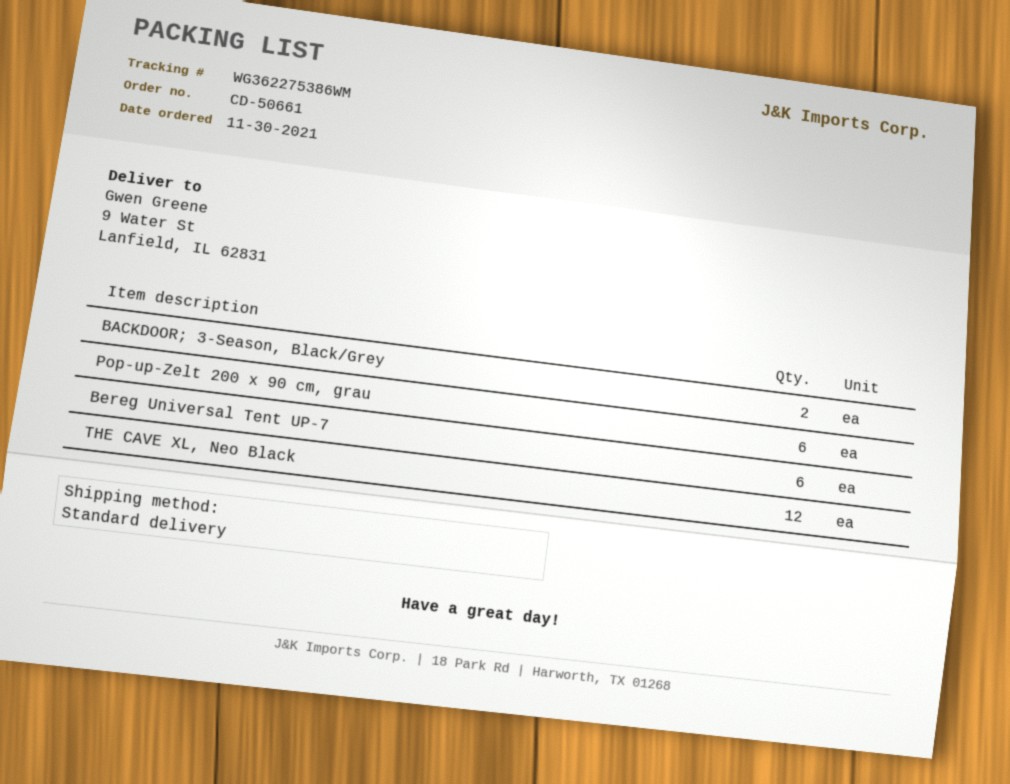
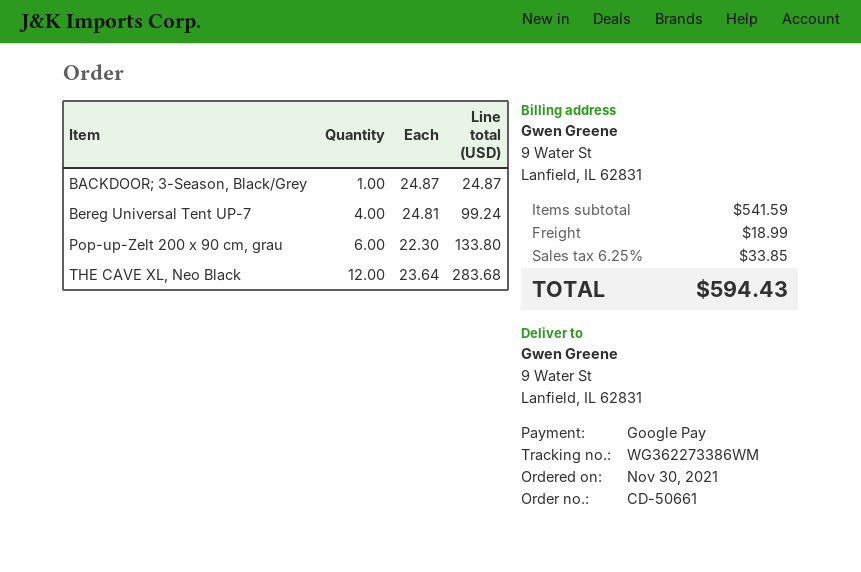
tracking number: WG362275386WM -> WG362273386WM
BACKDOOR; 3-Season, Black/Grey: 2 -> 1
Bereg Universal Tent UP-7: 6 -> 4

